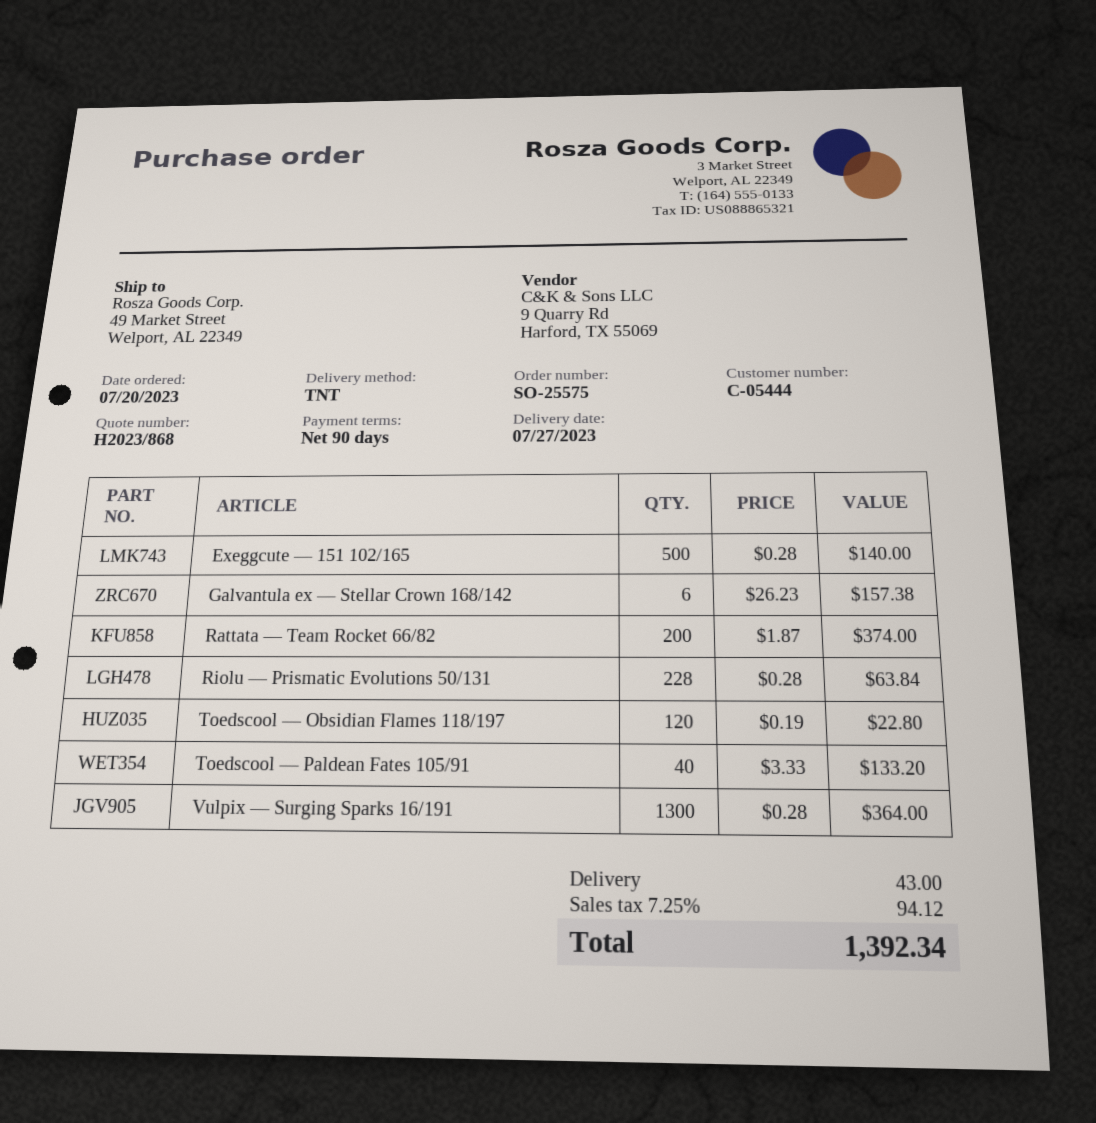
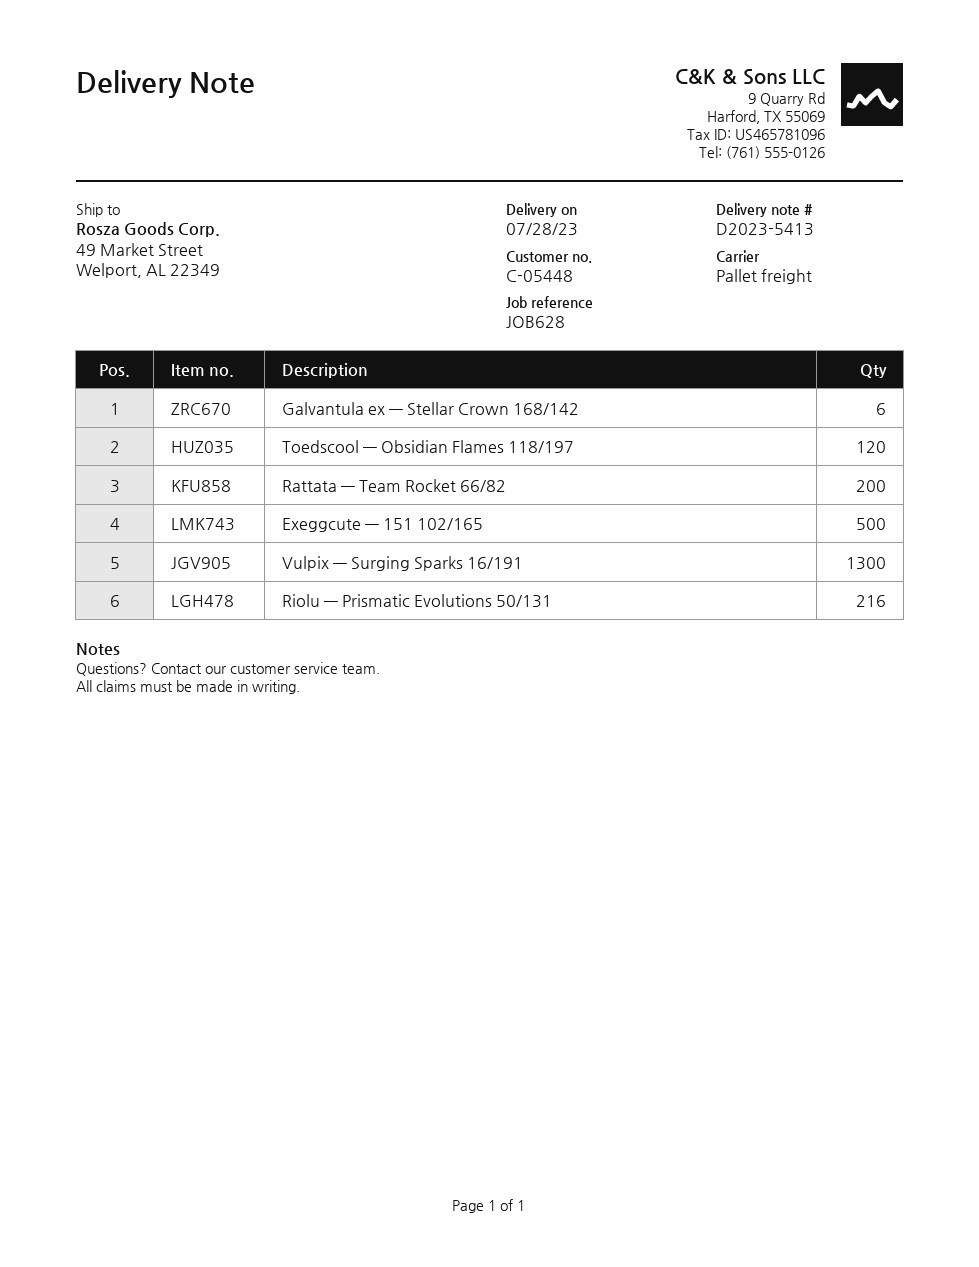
delivery date: 2023-07-27 -> 2023-07-28
customer number: C-05444 -> C-05448
shipping method: TNT -> pallet freight
Riolu — Prismatic Evolutions 50/131: 228 -> 216
Toedscool — Paldean Fates 105/91: 40 -> none

